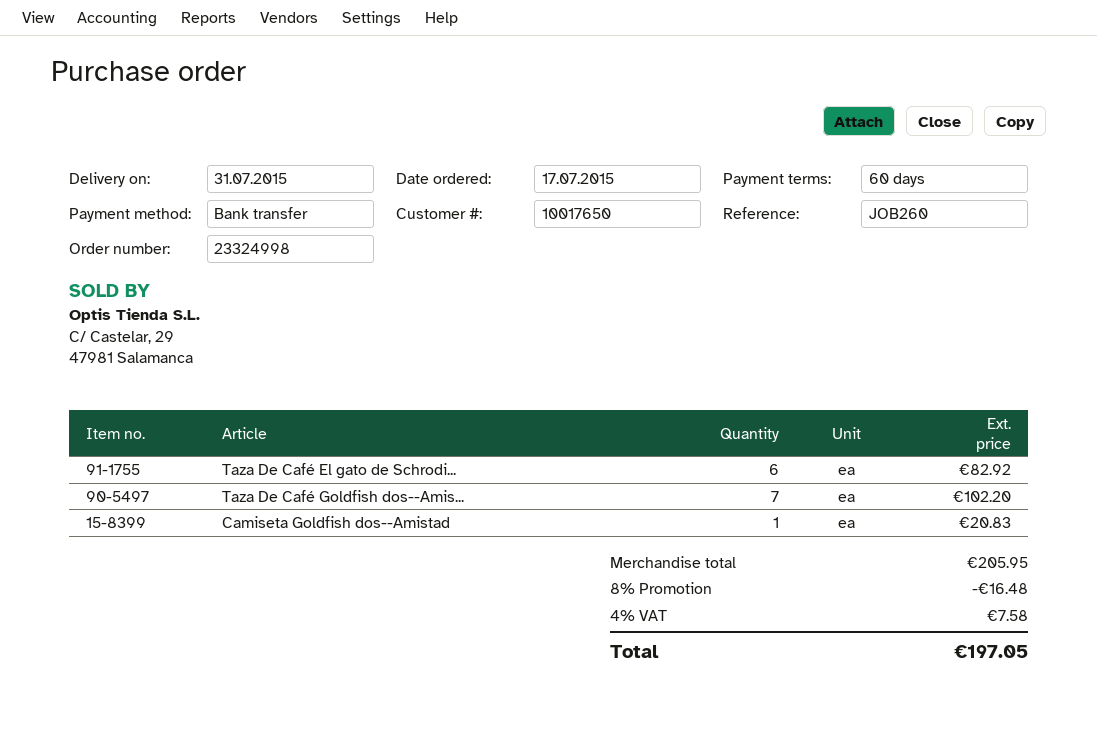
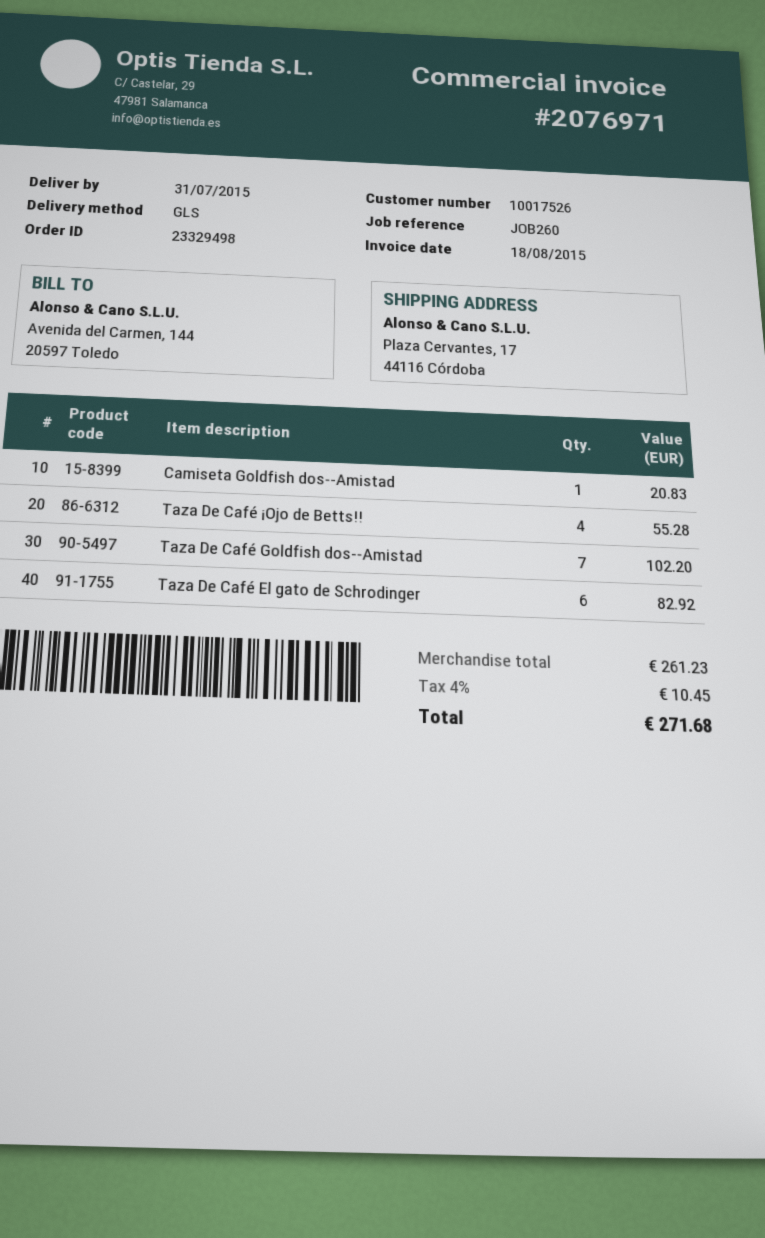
order number: 23324998 -> 23329498
customer number: 10017650 -> 10017526
Taza De Café ¡Ojo de Betts!!: none -> 4 for 55.28
subtotal: 205.95 -> 261.23
discount: 8% = 16.48 -> none
tax: 4% = 7.58 -> 4% = 10.45
total: 197.05 -> 271.68

